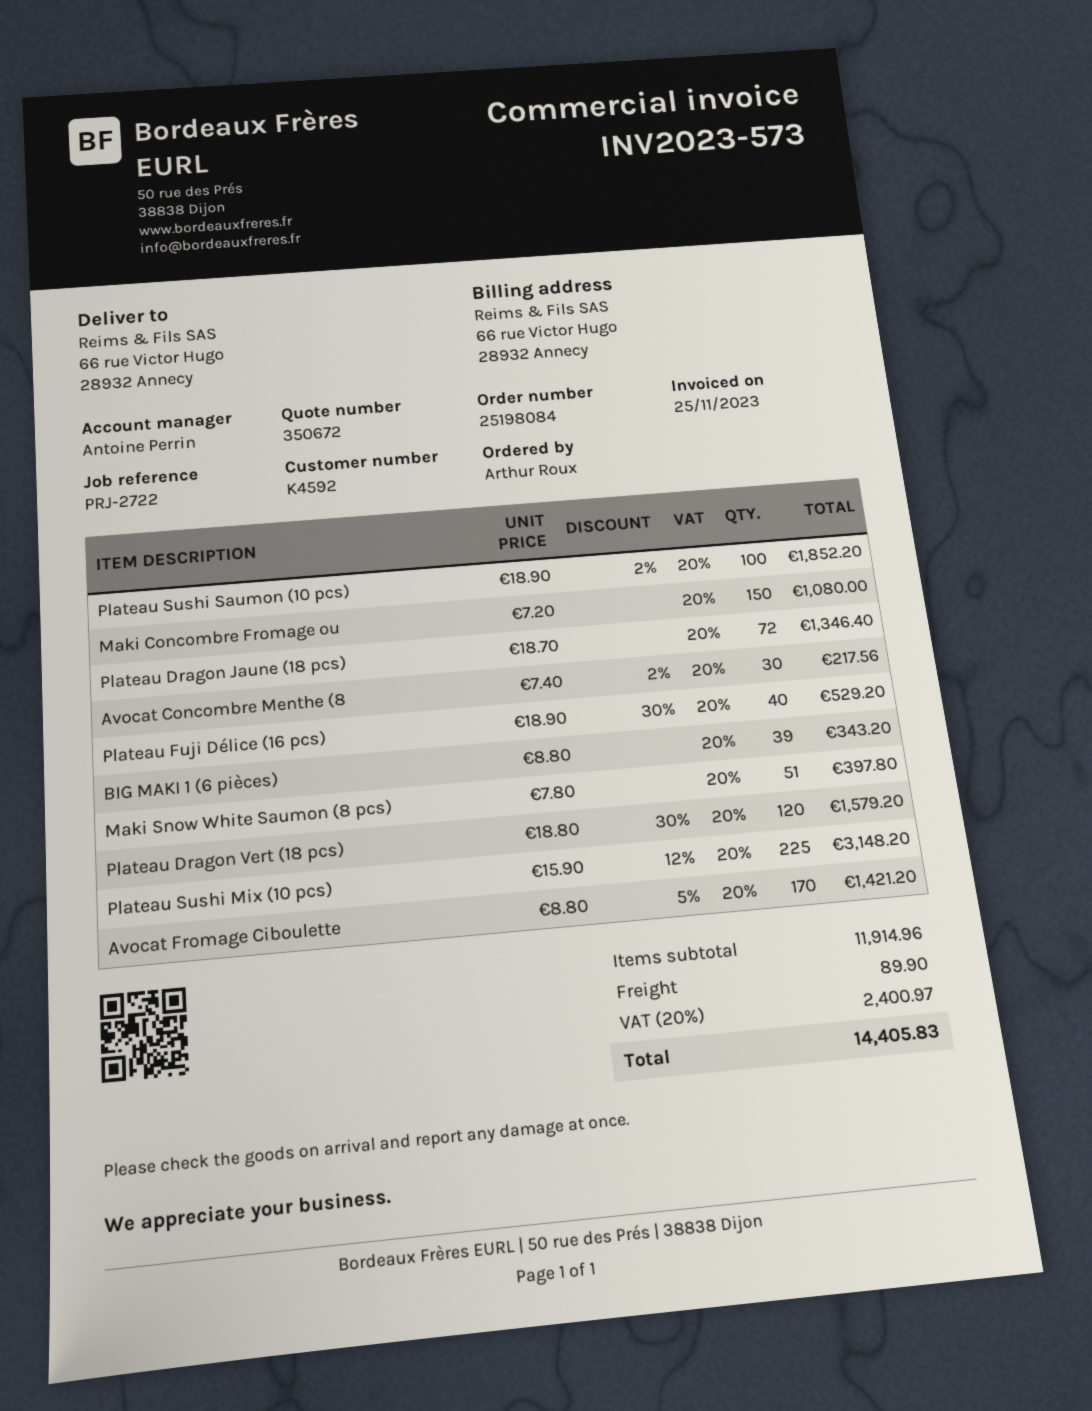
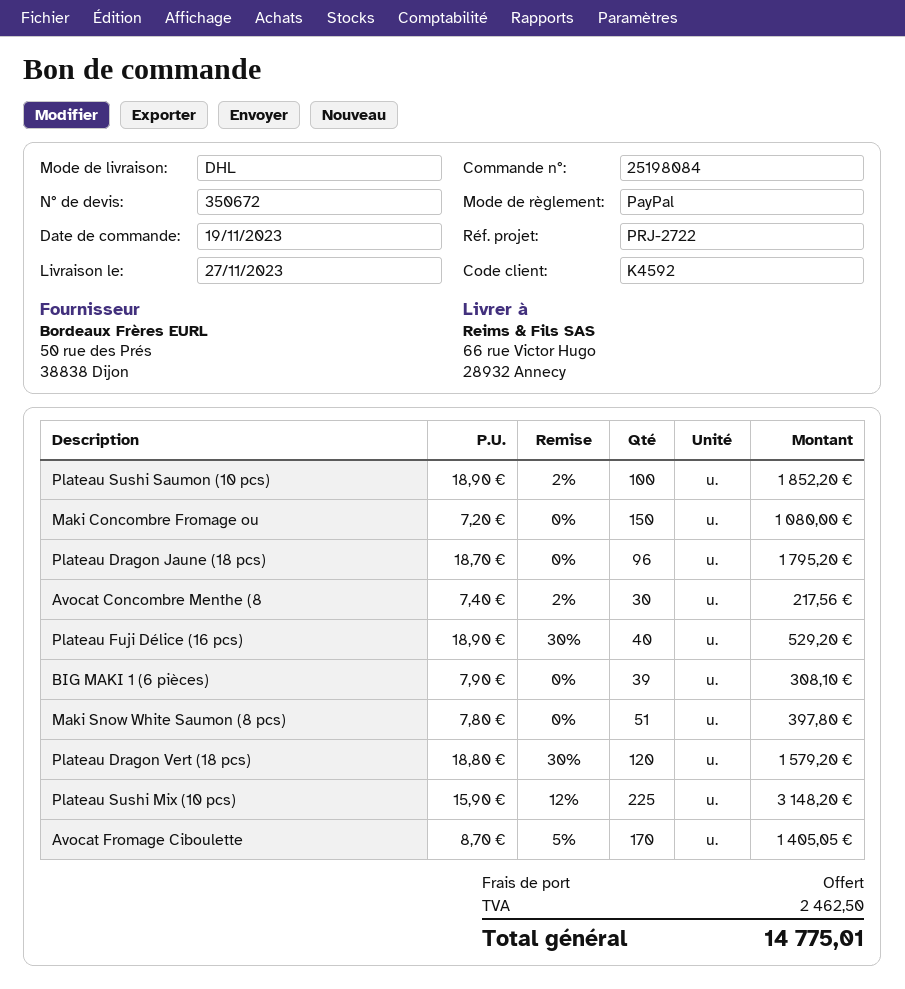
Plateau Dragon Jaune (18 pcs): 72 x 18.70 = 1346.40 -> 96 x 18.70 = 1795.20
BIG MAKI 1 (6 pièces): 39 x 8.80 = 343.20 -> 39 x 7.90 = 308.10
Avocat Fromage Ciboulette: 170 x 8.80 - 5% = 1421.20 -> 170 x 8.70 - 5% = 1405.05
shipping: 89.90 -> 0.00
tax: 2400.97 -> 2462.50
total: 14405.83 -> 14775.01

